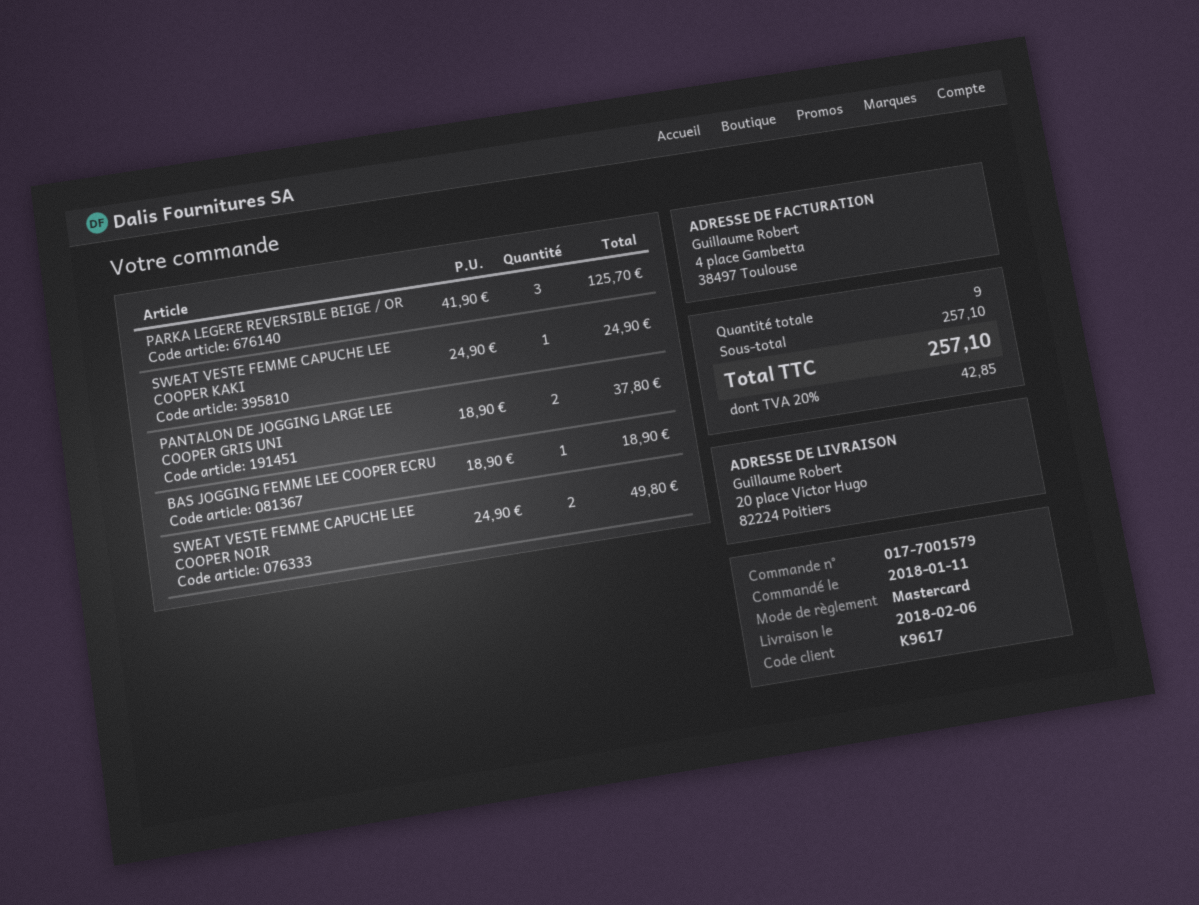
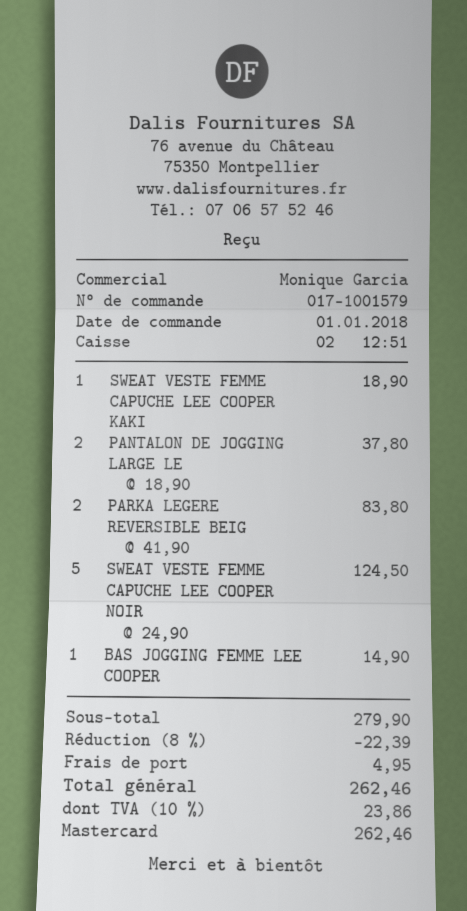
order number: 017-7001579 -> 017-1001579
order date: 2018-01-11 -> 2018-01-01
PARKA LEGERE REVERSIBLE BEIGE / OR: 3 x 41.90 = 125.70 -> 2 x 41.90 = 83.80
SWEAT VESTE FEMME CAPUCHE LEE COOPER KAKI: 1 x 24.90 = 24.90 -> 1 x 18.90 = 18.90
BAS JOGGING FEMME LEE COOPER ECRU: 1 x 18.90 = 18.90 -> 1 x 14.90 = 14.90
SWEAT VESTE FEMME CAPUCHE LEE COOPER NOIR: 2 x 24.90 = 49.80 -> 5 x 24.90 = 124.50
subtotal: 257.10 -> 279.90
discount: none -> 8% = 22.39
shipping: none -> 4.95
tax: 20% = 42.85 -> 10% = 23.86
total: 257.10 -> 262.46

